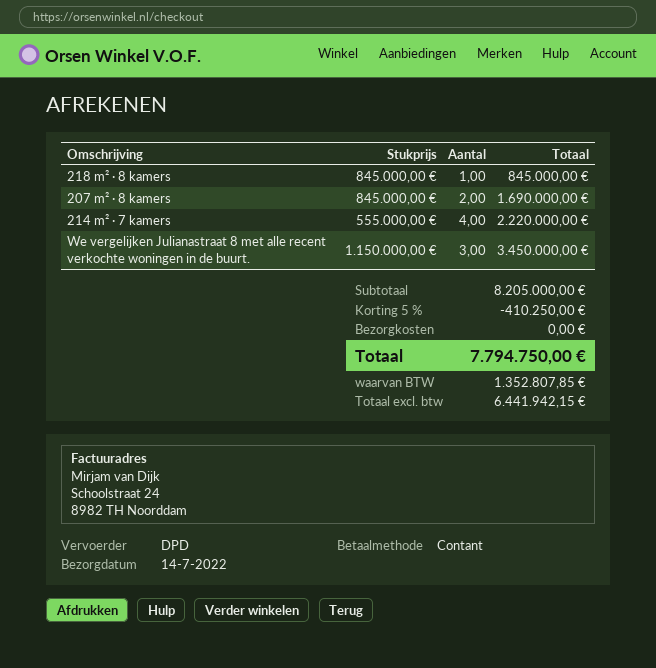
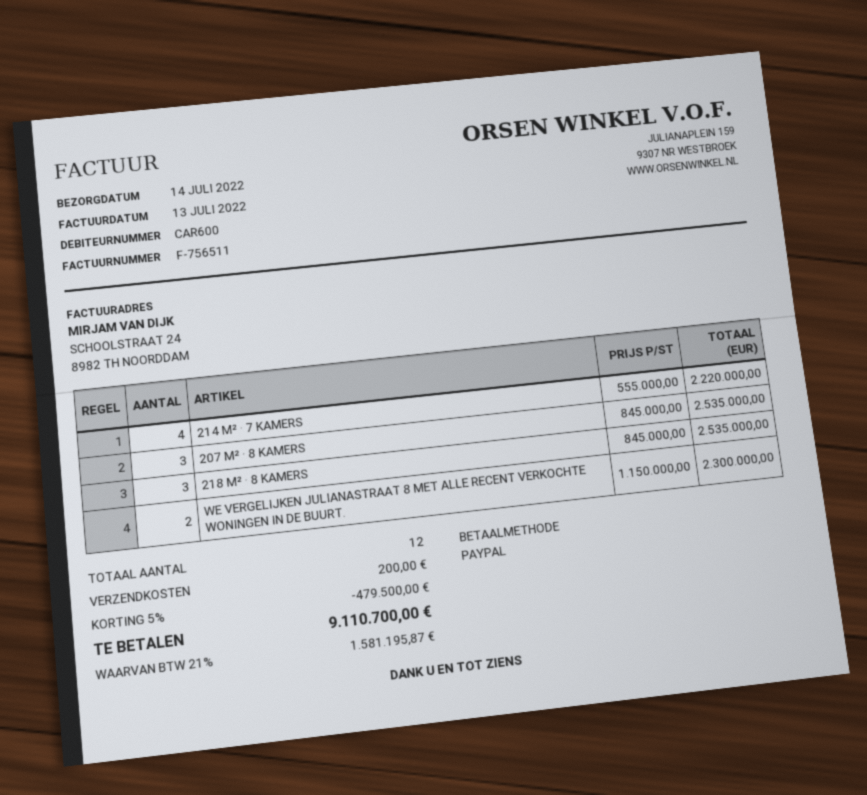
payment method: cash -> PayPal
218 m² · 8 kamers: 1 x 845000.00 = 845000.00 -> 3 x 845000.00 = 2535000.00
207 m² · 8 kamers: 2 x 845000.00 = 1690000.00 -> 3 x 845000.00 = 2535000.00
We vergelijken Julianastraat 8 met alle recent verkochte woningen in de buurt.: 3 x 1150000.00 = 3450000.00 -> 2 x 1150000.00 = 2300000.00
discount: 5% = 410250.00 -> 5% = 479500.00
shipping: 0.00 -> 200.00
tax: 1352807.85 -> 1581195.87
total: 7794750.00 -> 9110700.00

